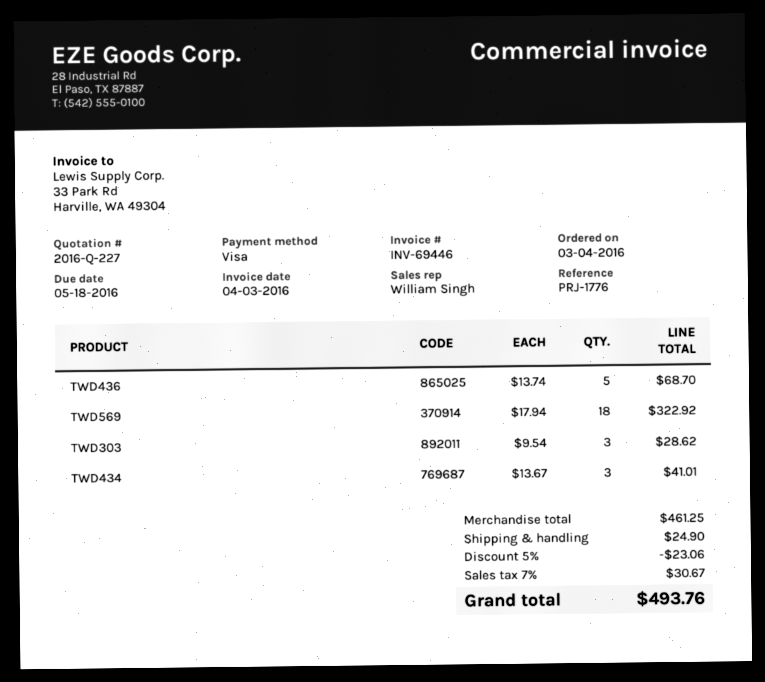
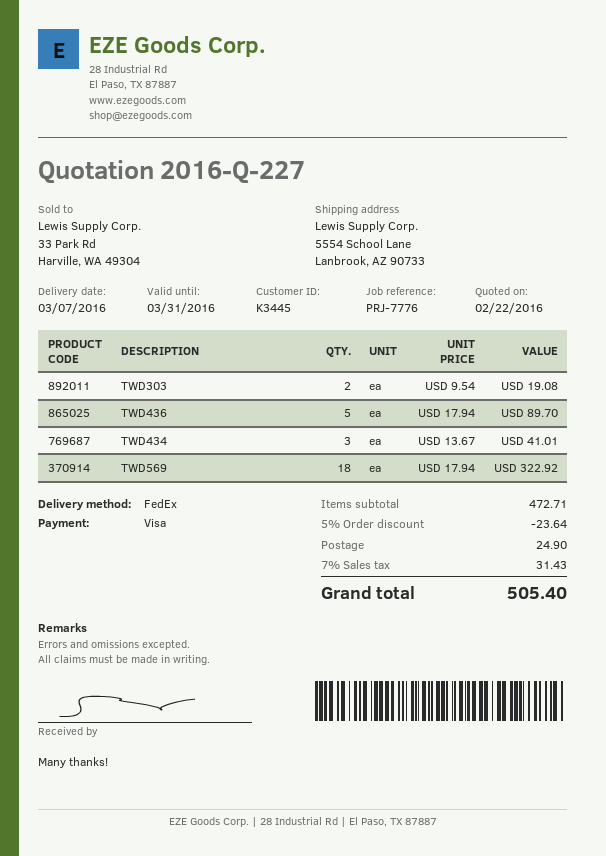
reference: PRJ-1776 -> PRJ-7776
TWD436: 5 x 13.74 = 68.70 -> 5 x 17.94 = 89.70
TWD303: 3 x 9.54 = 28.62 -> 2 x 9.54 = 19.08
subtotal: 461.25 -> 472.71
discount: 5% = 23.06 -> 5% = 23.64
tax: 7% = 30.67 -> 7% = 31.43
total: 493.76 -> 505.40

